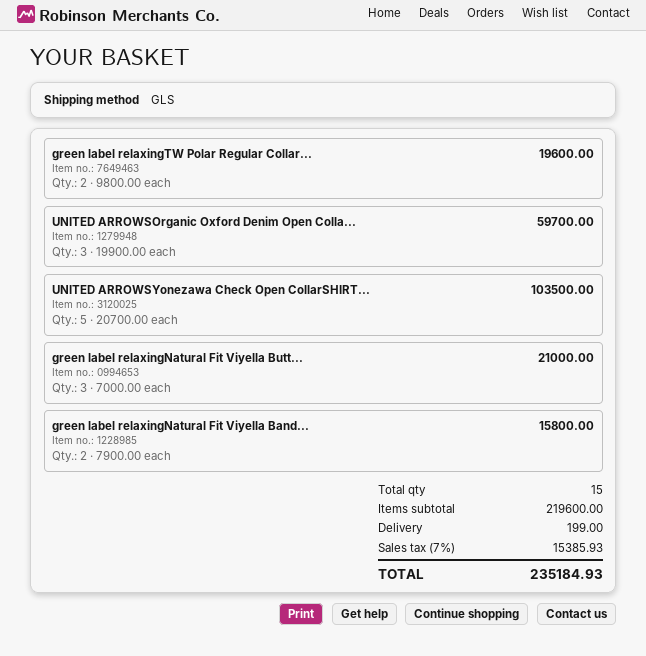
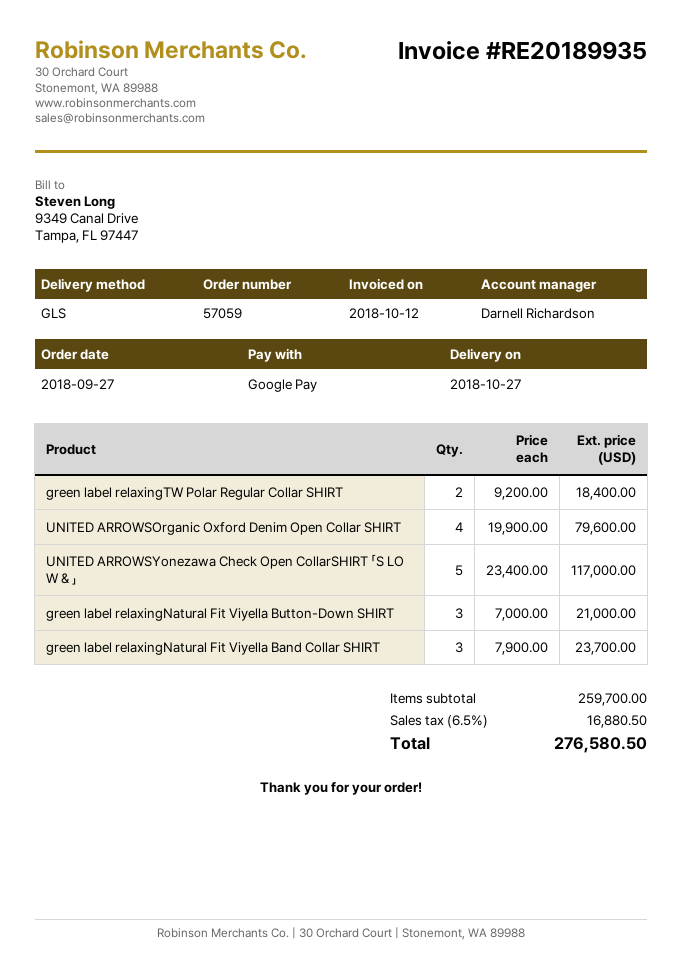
green label relaxingTW Polar Regular Collar...: 2 x 9800.00 = 19600.00 -> 2 x 9200.00 = 18400.00
UNITED ARROWSOrganic Oxford Denim Open Colla...: 3 x 19900.00 = 59700.00 -> 4 x 19900.00 = 79600.00
UNITED ARROWSYonezawa Check Open CollarSHIRT...: 5 x 20700.00 = 103500.00 -> 5 x 23400.00 = 117000.00
green label relaxingNatural Fit Viyella Band...: 2 x 7900.00 = 15800.00 -> 3 x 7900.00 = 23700.00
subtotal: 219600.00 -> 259700.00
shipping: 199.00 -> none
tax: 7% = 15385.93 -> 6.5% = 16880.50
total: 235184.93 -> 276580.50

